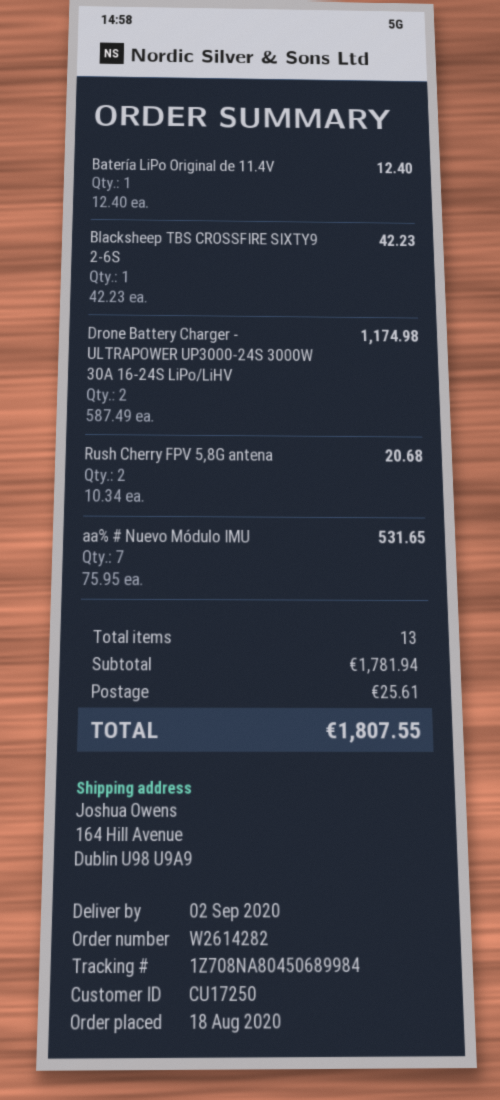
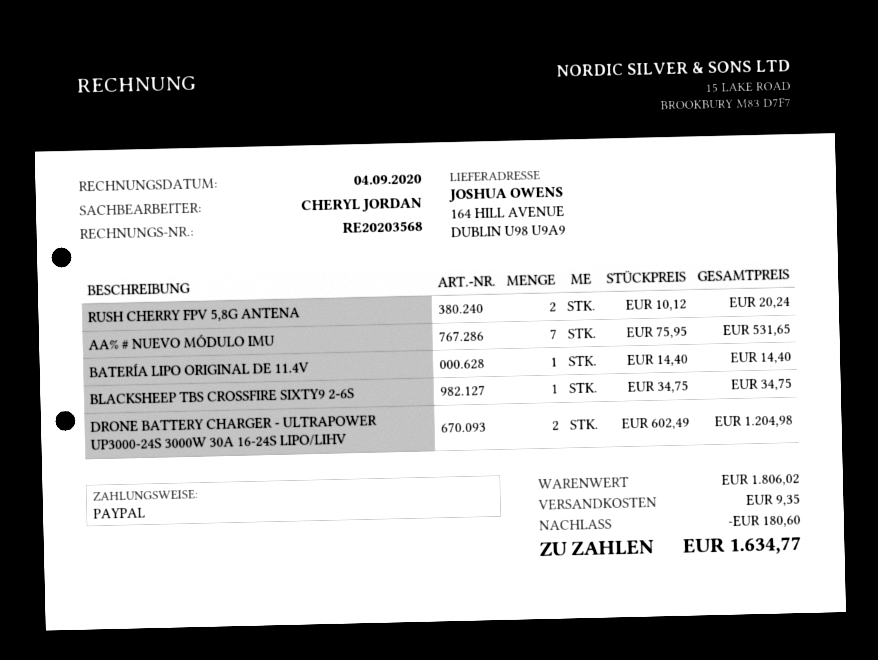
Batería LiPo Original de 11.4V: 1 x 12.40 = 12.40 -> 1 x 14.40 = 14.40
Blacksheep TBS CROSSFIRE SIXTY9 2-6S: 1 x 42.23 = 42.23 -> 1 x 34.75 = 34.75
Drone Battery Charger - ULTRAPOWER UP3000-24S 3000W 30A 16-24S LiPo/LiHV: 2 x 587.49 = 1174.98 -> 2 x 602.49 = 1204.98
Rush Cherry FPV 5,8G antena: 2 x 10.34 = 20.68 -> 2 x 10.12 = 20.24
subtotal: 1781.94 -> 1806.02
discount: none -> 180.60
shipping: 25.61 -> 9.35
total: 1807.55 -> 1634.77

